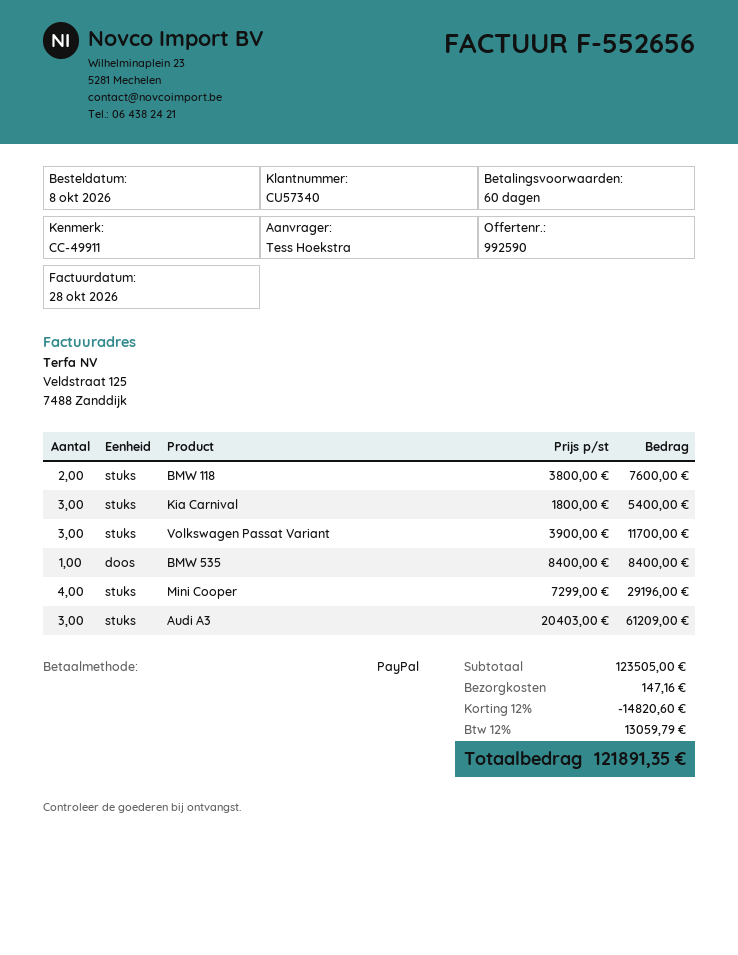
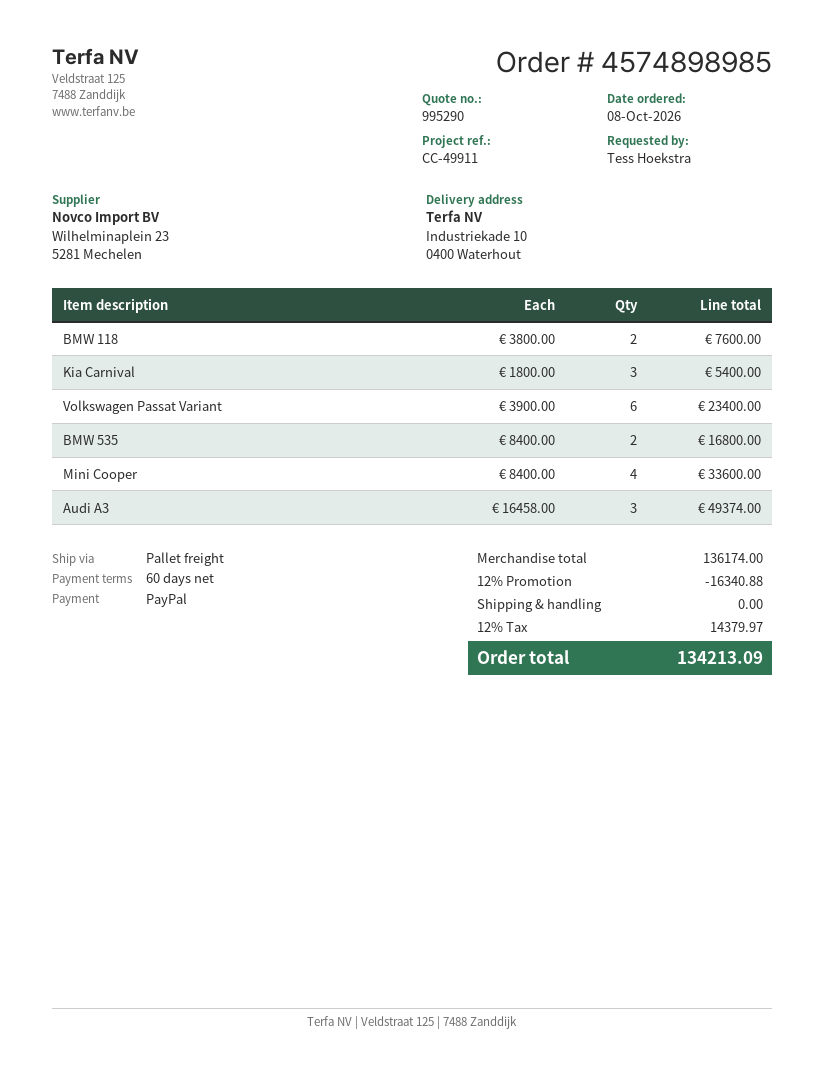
quote number: 992590 -> 995290
Volkswagen Passat Variant: 3 x 3900.00 = 11700.00 -> 6 x 3900.00 = 23400.00
BMW 535: 1 x 8400.00 = 8400.00 -> 2 x 8400.00 = 16800.00
Mini Cooper: 4 x 7299.00 = 29196.00 -> 4 x 8400.00 = 33600.00
Audi A3: 3 x 20403.00 = 61209.00 -> 3 x 16458.00 = 49374.00
subtotal: 123505.00 -> 136174.00
discount: 12% = 14820.60 -> 12% = 16340.88
shipping: 147.16 -> 0.00
tax: 12% = 13059.79 -> 12% = 14379.97
total: 121891.35 -> 134213.09

